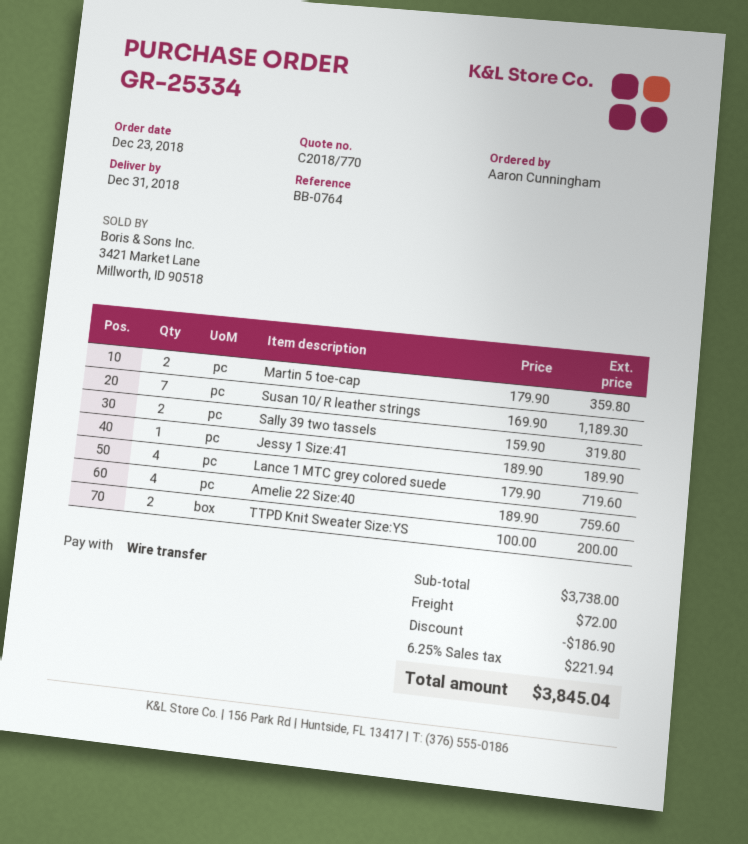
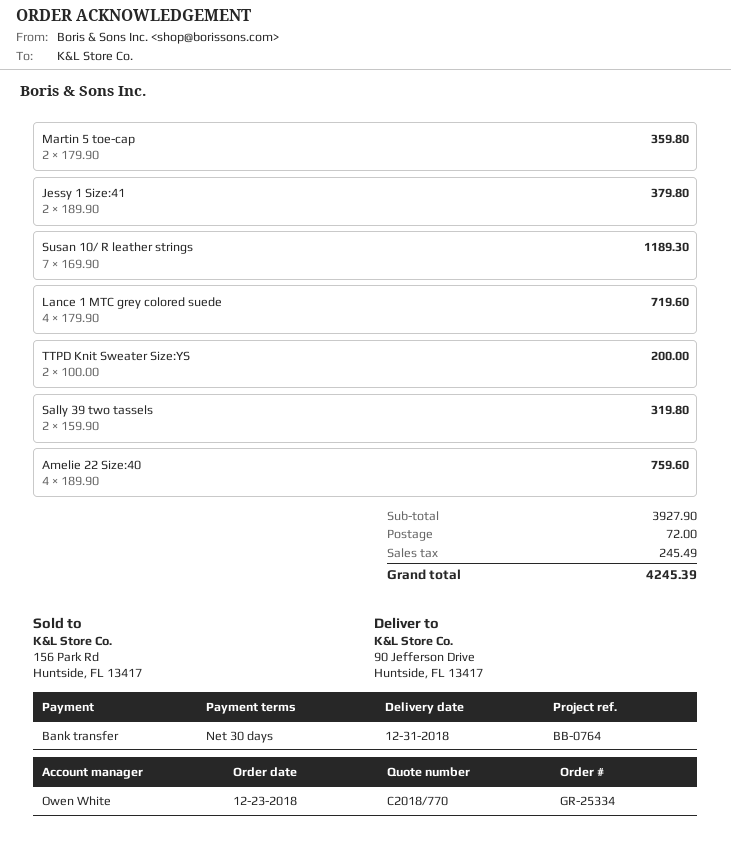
Jessy 1 Size:41: 1 x 189.90 = 189.90 -> 2 x 189.90 = 379.80
subtotal: 3738.00 -> 3927.90
discount: 186.90 -> none
tax: 221.94 -> 245.49
total: 3845.04 -> 4245.39

